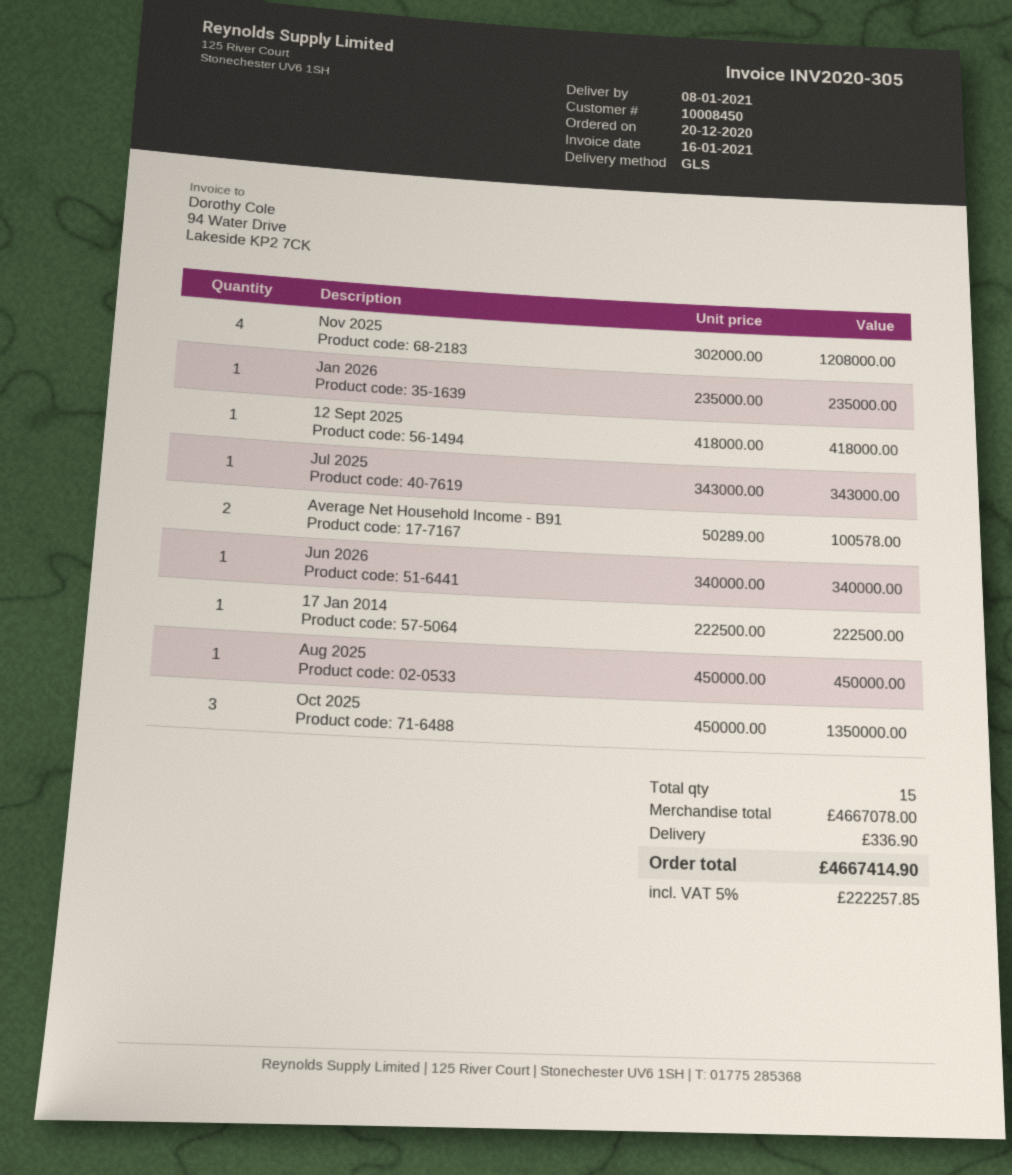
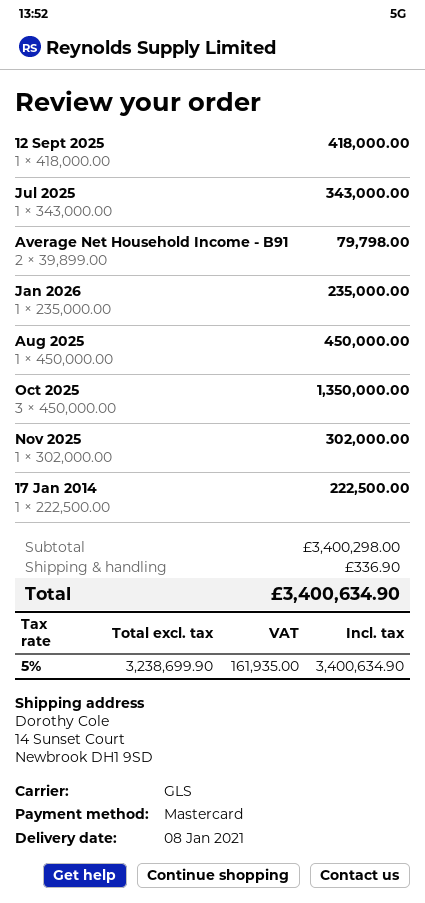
Nov 2025: 4 x 302000.00 = 1208000.00 -> 1 x 302000.00 = 302000.00
Average Net Household Income - B91: 2 x 50289.00 = 100578.00 -> 2 x 39899.00 = 79798.00
Jun 2026: 1 x 340000.00 = 340000.00 -> none
subtotal: 4667078.00 -> 3400298.00
tax: 5% = 222257.85 -> 5% = 161935.00
total: 4667414.90 -> 3400634.90

